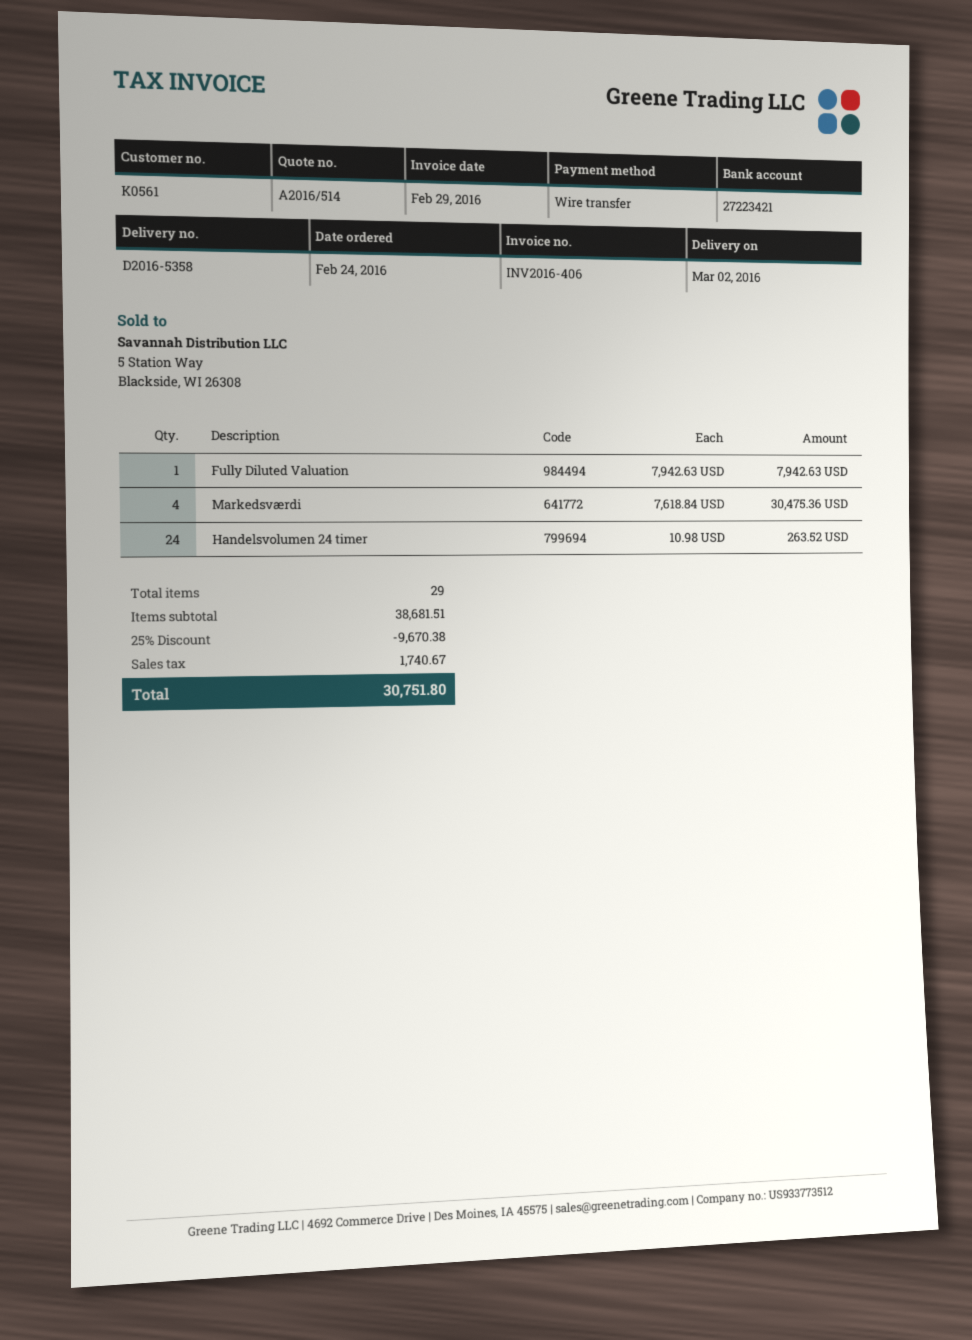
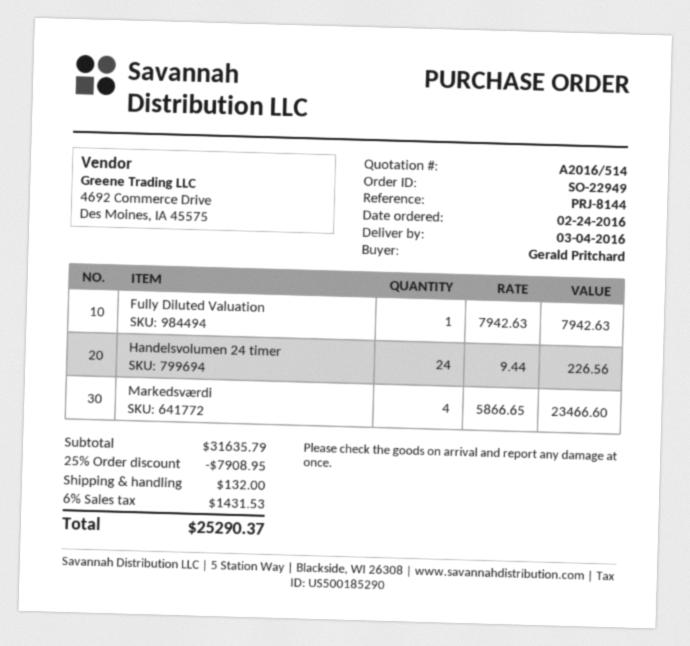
delivery date: 2016-03-02 -> 2016-03-04
Markedsværdi: 4 x 7618.84 = 30475.36 -> 4 x 5866.65 = 23466.60
Handelsvolumen 24 timer: 24 x 10.98 = 263.52 -> 24 x 9.44 = 226.56
subtotal: 38681.51 -> 31635.79
discount: 25% = 9670.38 -> 25% = 7908.95
shipping: none -> 132.00
tax: 1740.67 -> 1431.53
total: 30751.80 -> 25290.37

